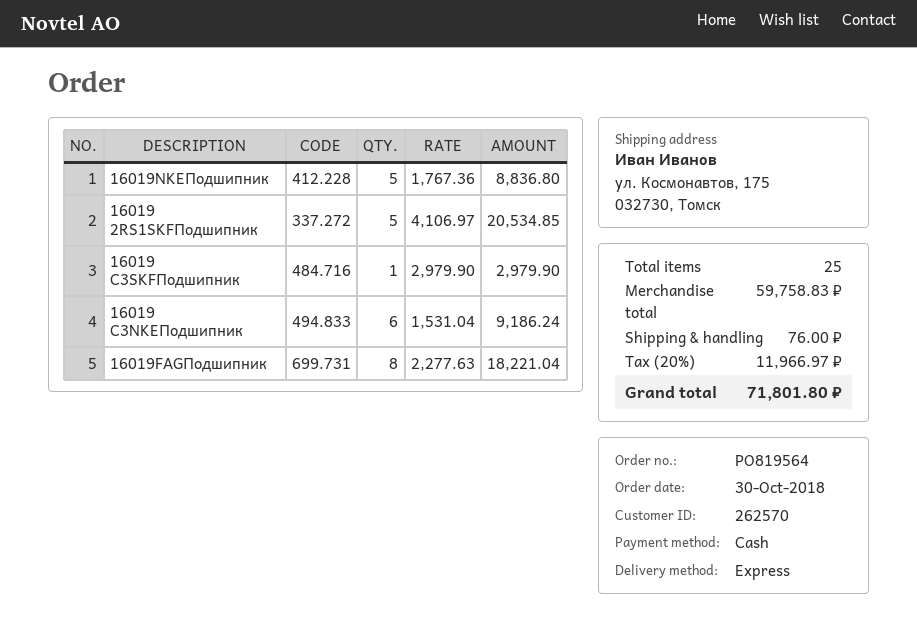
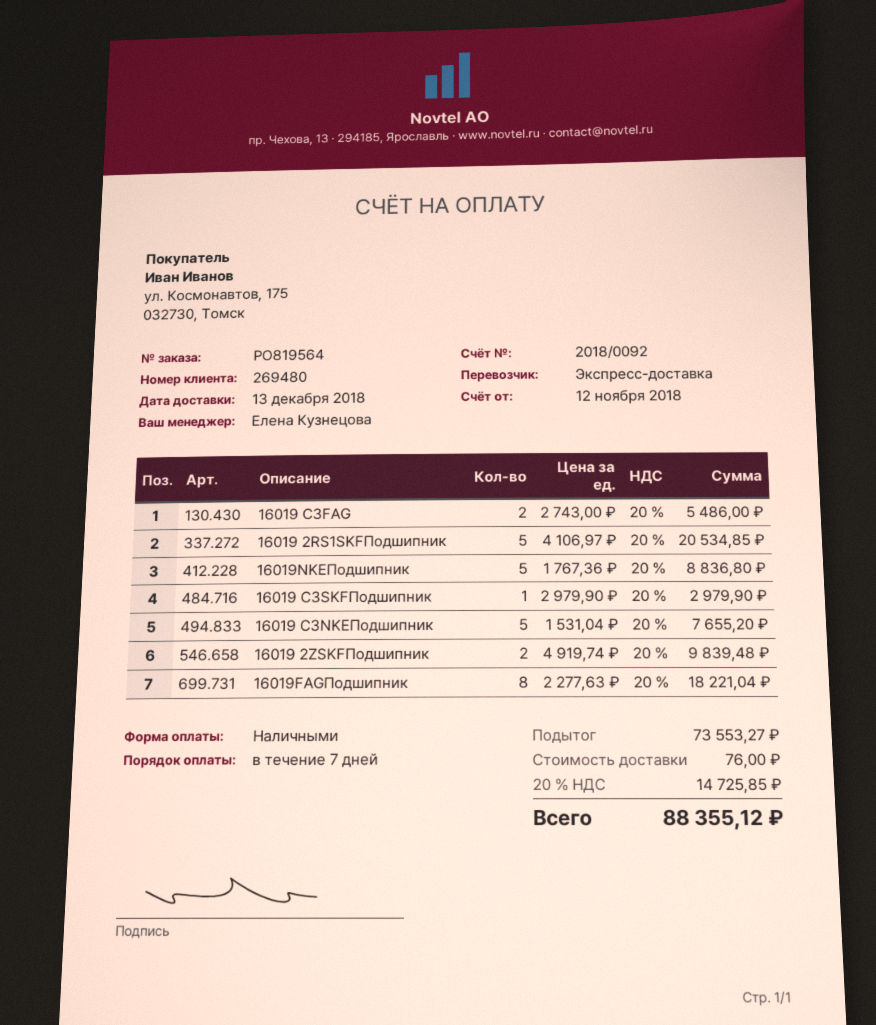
customer number: 262570 -> 269480
16019 C3NKEПодшипник: 6 x 1531.04 = 9186.24 -> 5 x 1531.04 = 7655.20
16019 C3FAG: none -> 2 x 2743.00 = 5486.00
16019 2ZSKFПодшипник: none -> 2 x 4919.74 = 9839.48
subtotal: 59758.83 -> 73553.27
tax: 20% = 11966.97 -> 20% = 14725.85
total: 71801.80 -> 88355.12

